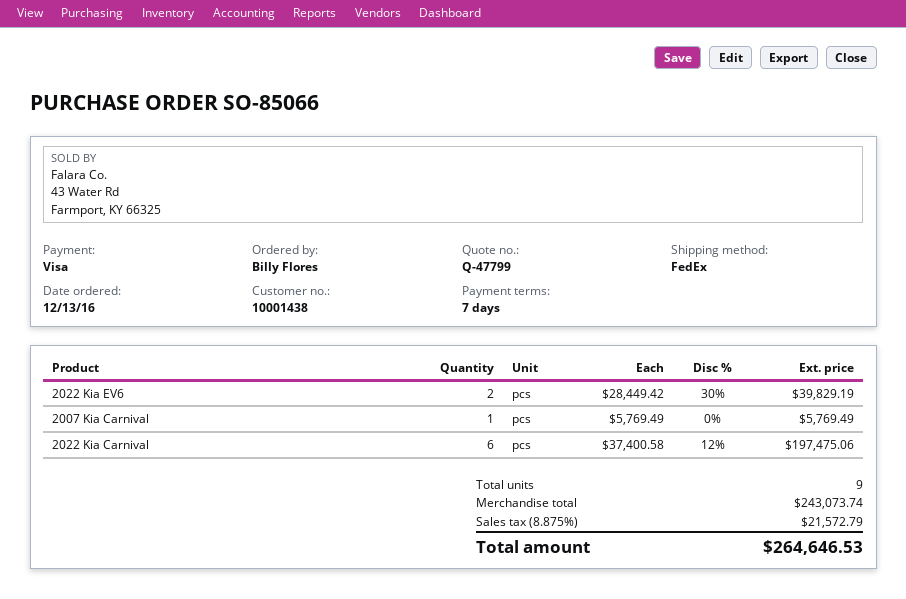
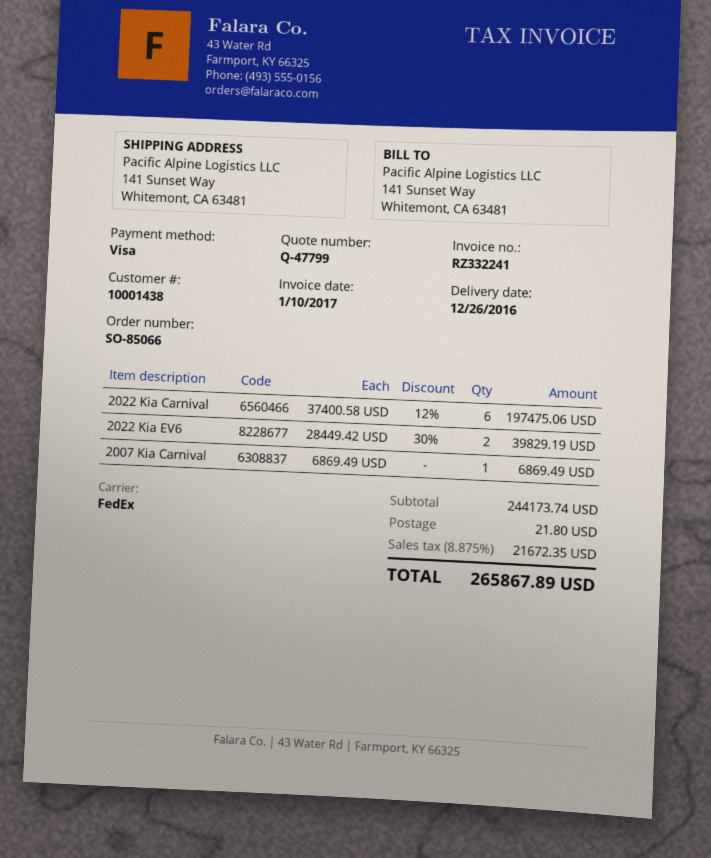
2007 Kia Carnival: 1 x 5769.49 = 5769.49 -> 1 x 6869.49 = 6869.49
subtotal: 243073.74 -> 244173.74
shipping: none -> 21.80
tax: 8.875% = 21572.79 -> 8.875% = 21672.35
total: 264646.53 -> 265867.89

